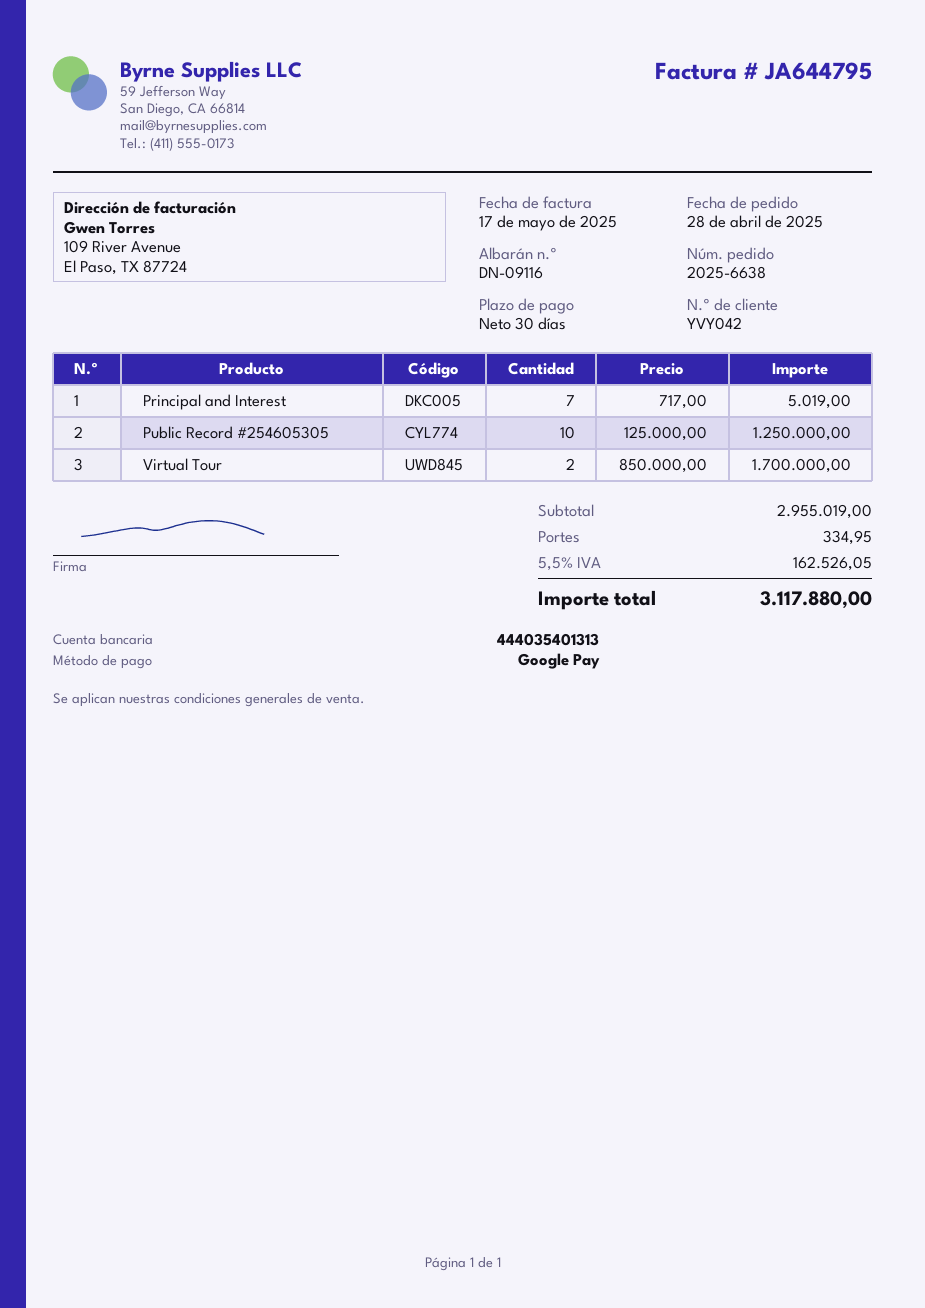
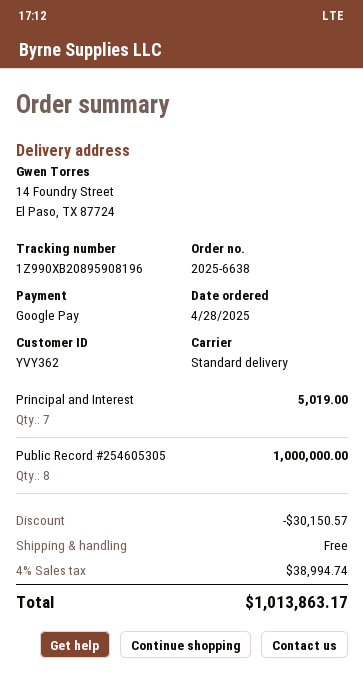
customer number: YVY042 -> YVY362
Public Record #254605305: 10 for 1250000.00 -> 8 for 1000000.00
Virtual Tour: 2 for 1700000.00 -> none
discount: none -> 30150.57
shipping: 334.95 -> 0.00
tax: 5.5% = 162526.05 -> 4% = 38994.74
total: 3117880.00 -> 1013863.17

